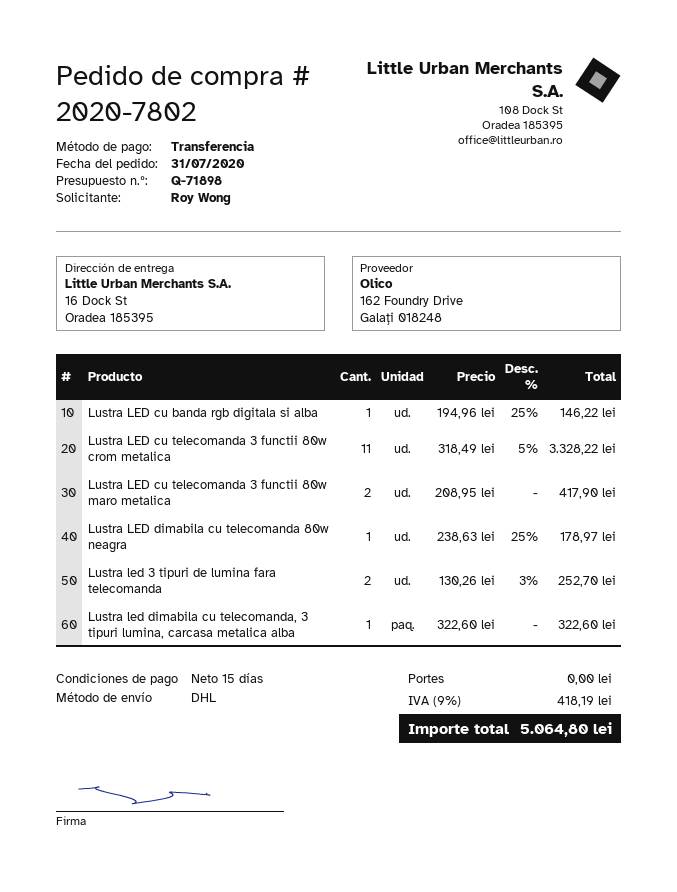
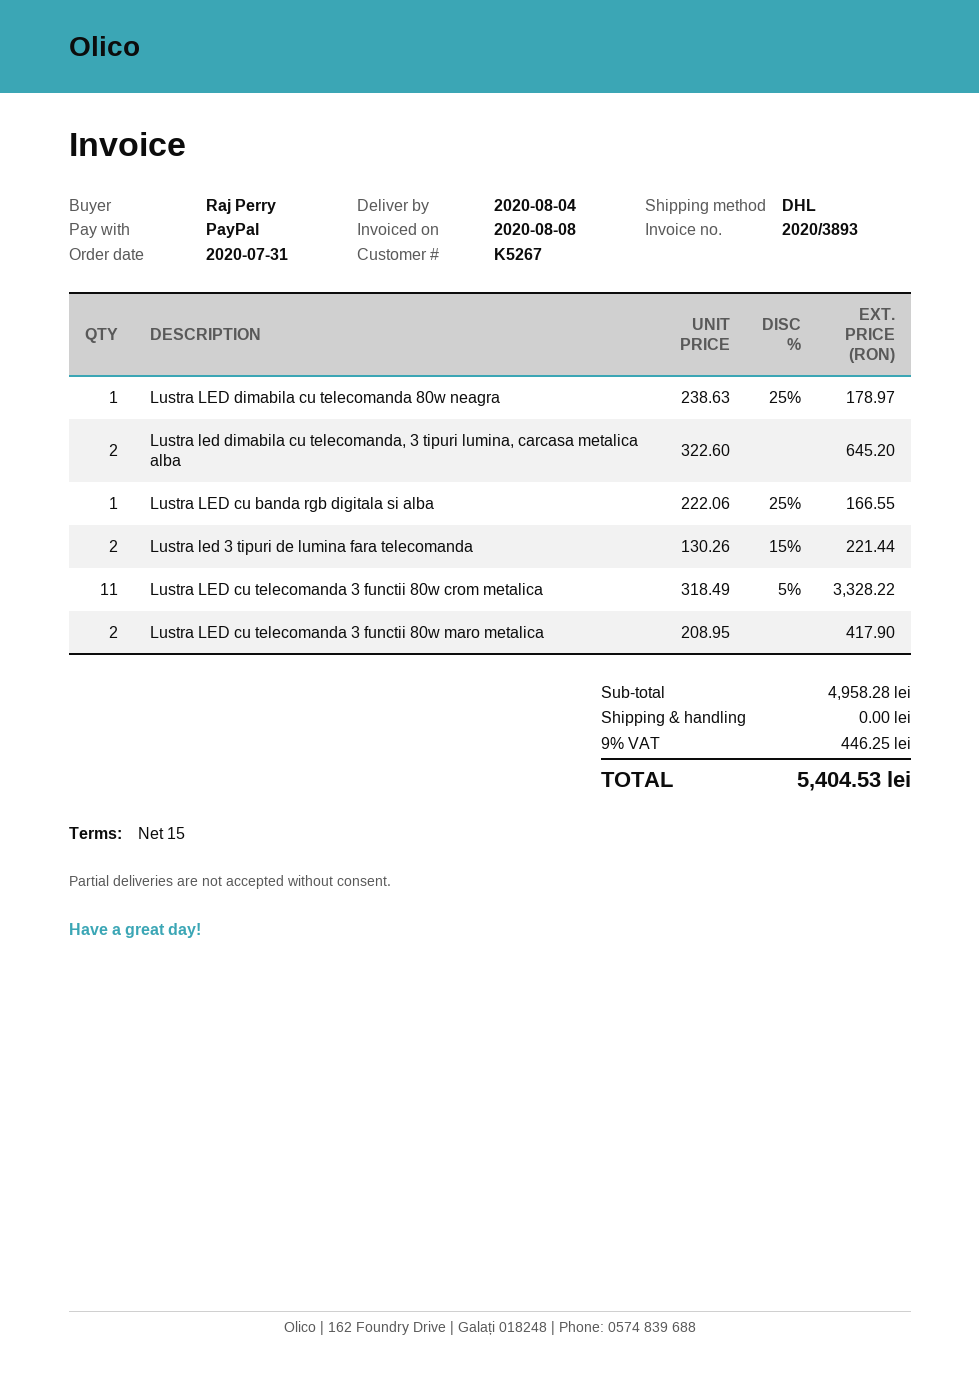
ordered by: Roy Wong -> Raj Perry
payment method: bank transfer -> PayPal
Lustra LED cu banda rgb digitala si alba: 1 x 194.96 - 25% = 146.22 -> 1 x 222.06 - 25% = 166.55
Lustra led 3 tipuri de lumina fara telecomanda: 2 x 130.26 - 3% = 252.70 -> 2 x 130.26 - 15% = 221.44
Lustra led dimabila cu telecomanda, 3 tipuri lumina, carcasa metalica alba: 1 x 322.60 = 322.60 -> 2 x 322.60 = 645.20
tax: 9% = 418.19 -> 9% = 446.25
total: 5064.80 -> 5404.53

